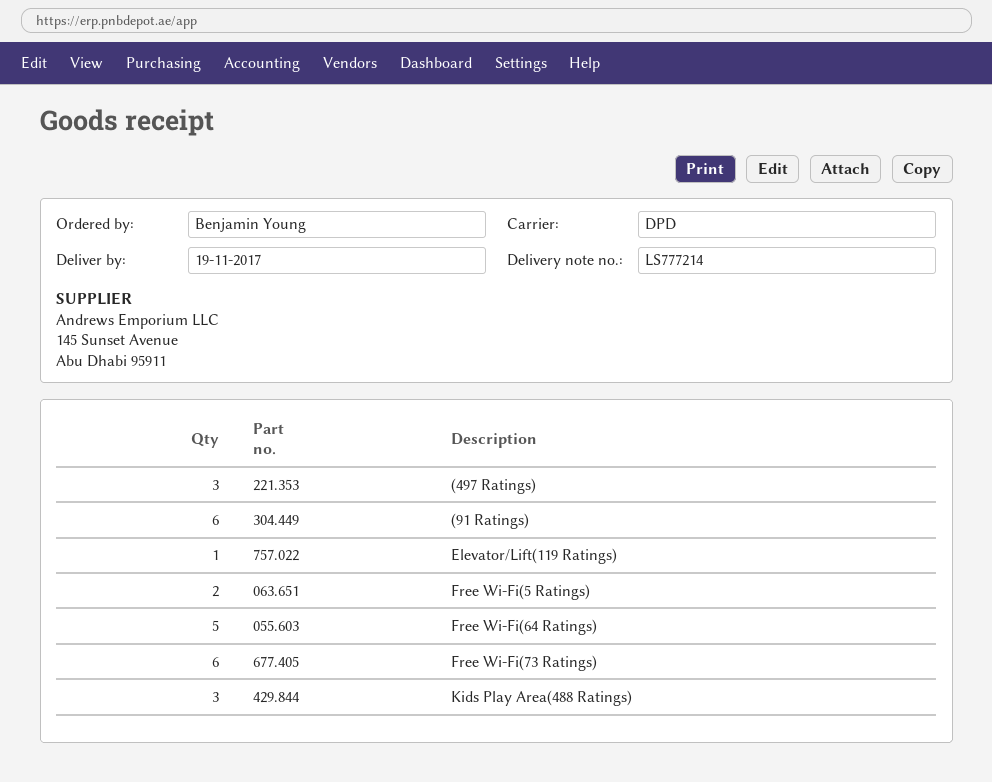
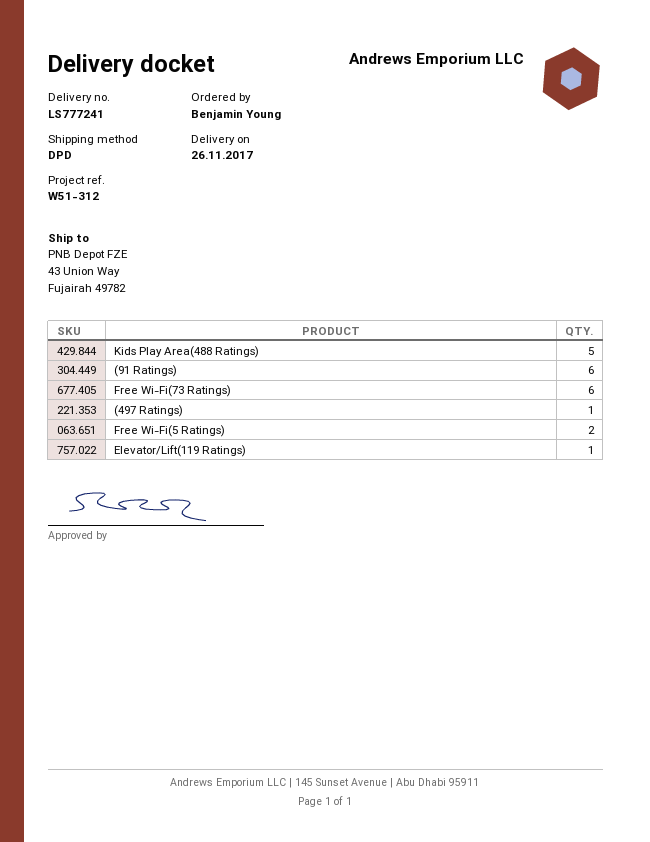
delivery note number: LS777214 -> LS777241
delivery date: 2017-11-19 -> 2017-11-26
(497 Ratings): 3 -> 1
Free Wi-Fi(64 Ratings): 5 -> none
Kids Play Area(488 Ratings): 3 -> 5

